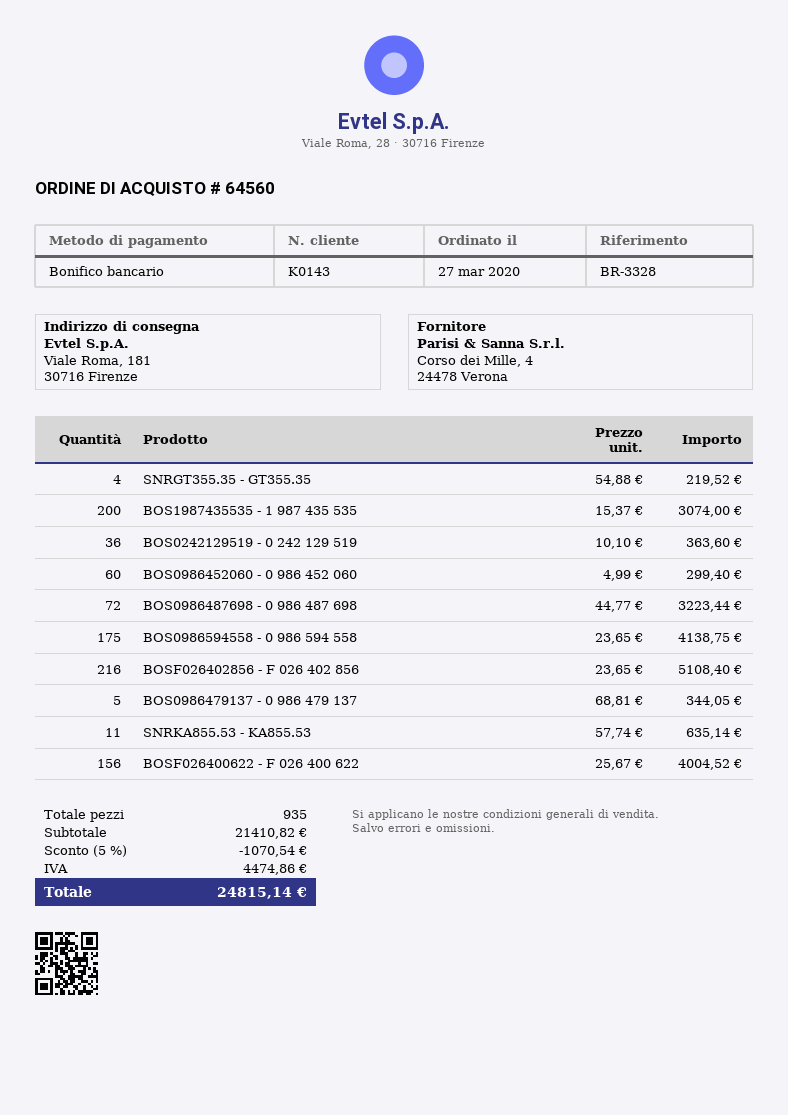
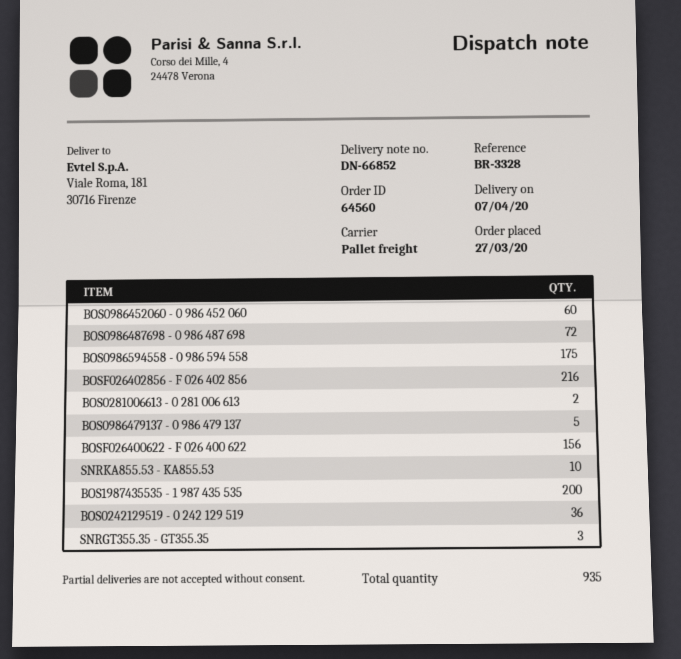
SNRGT355.35 - GT355.35: 4 -> 3
SNRKA855.53 - KA855.53: 11 -> 10
BOS0281006613 - 0 281 006 613: none -> 2

